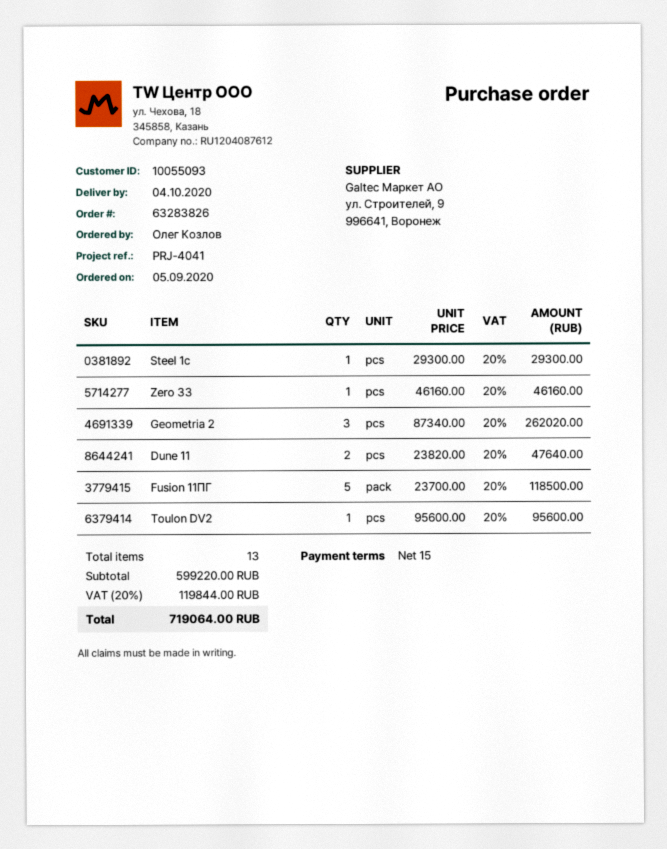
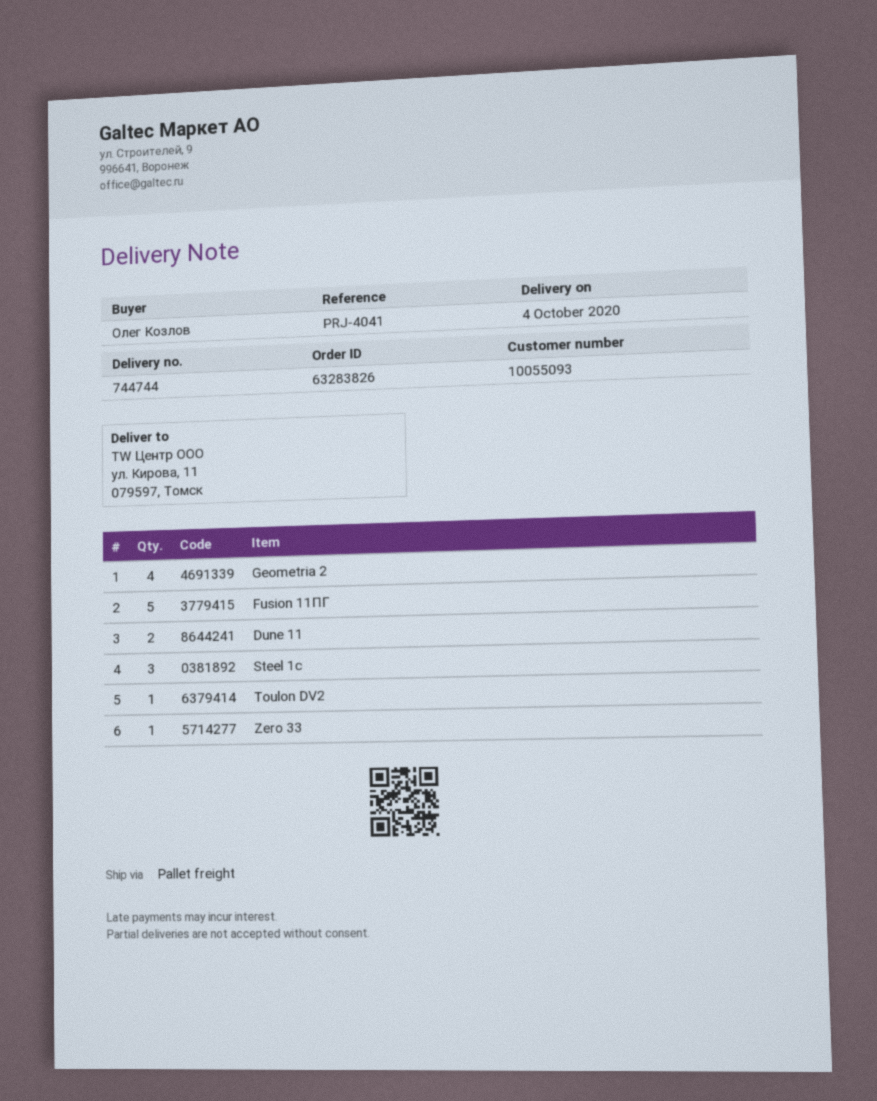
Steel 1с: 1 -> 3
Geometria 2: 3 -> 4

